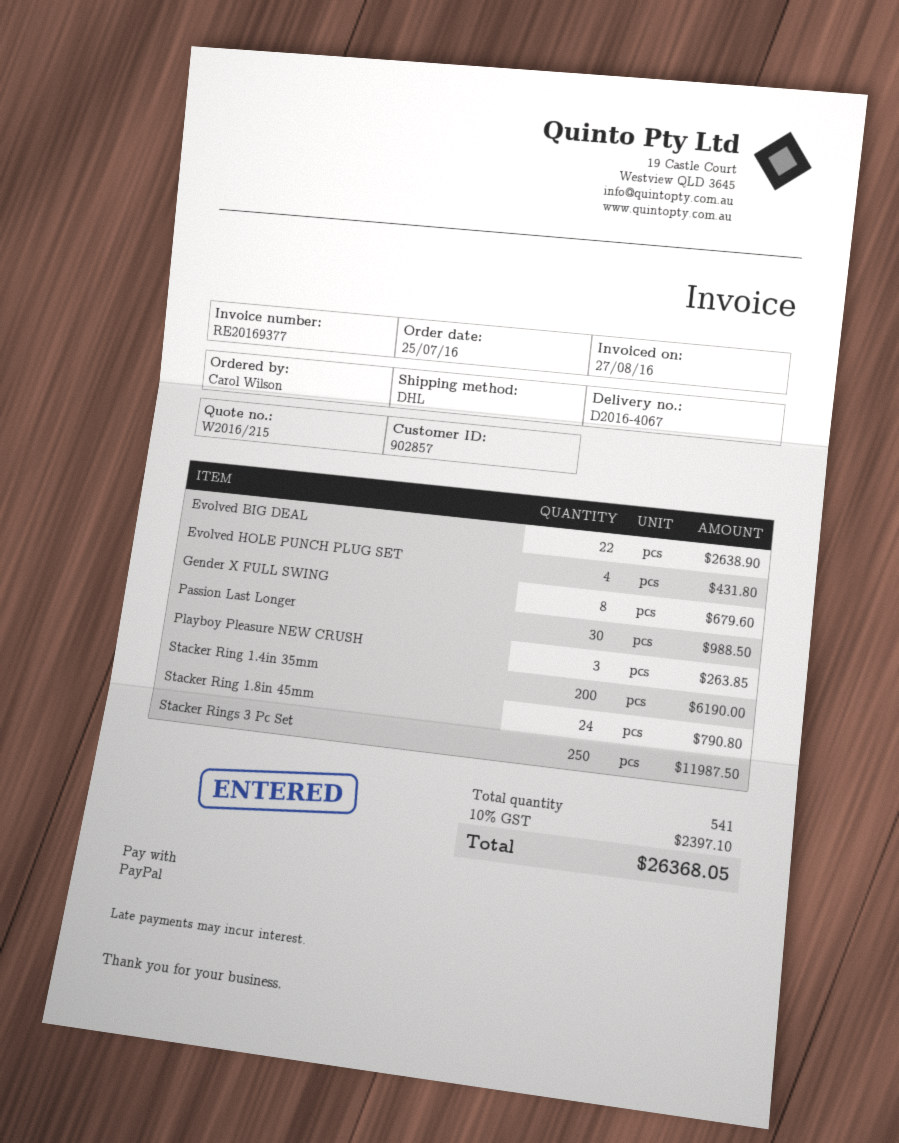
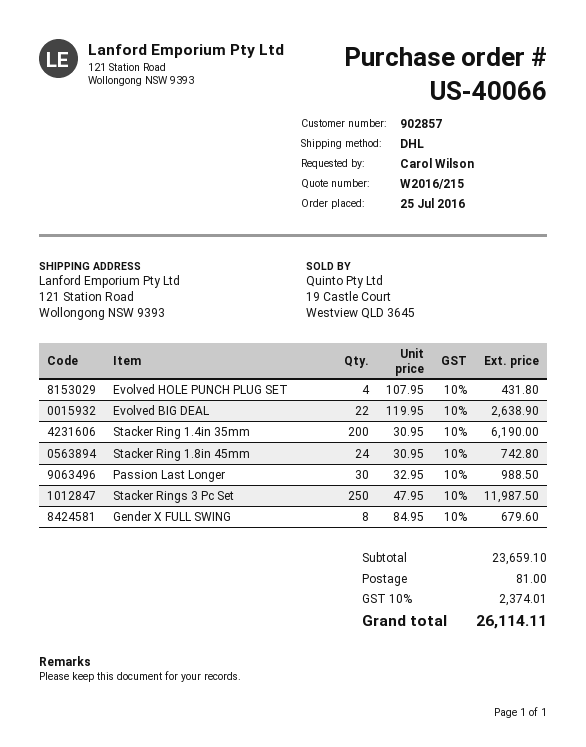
Playboy Pleasure NEW CRUSH: 3 for 263.85 -> none
Stacker Ring 1.8in 45mm: 24 for 790.80 -> 24 for 742.80
shipping: none -> 81.00
tax: 10% = 2397.10 -> 10% = 2374.01
total: 26368.05 -> 26114.11

